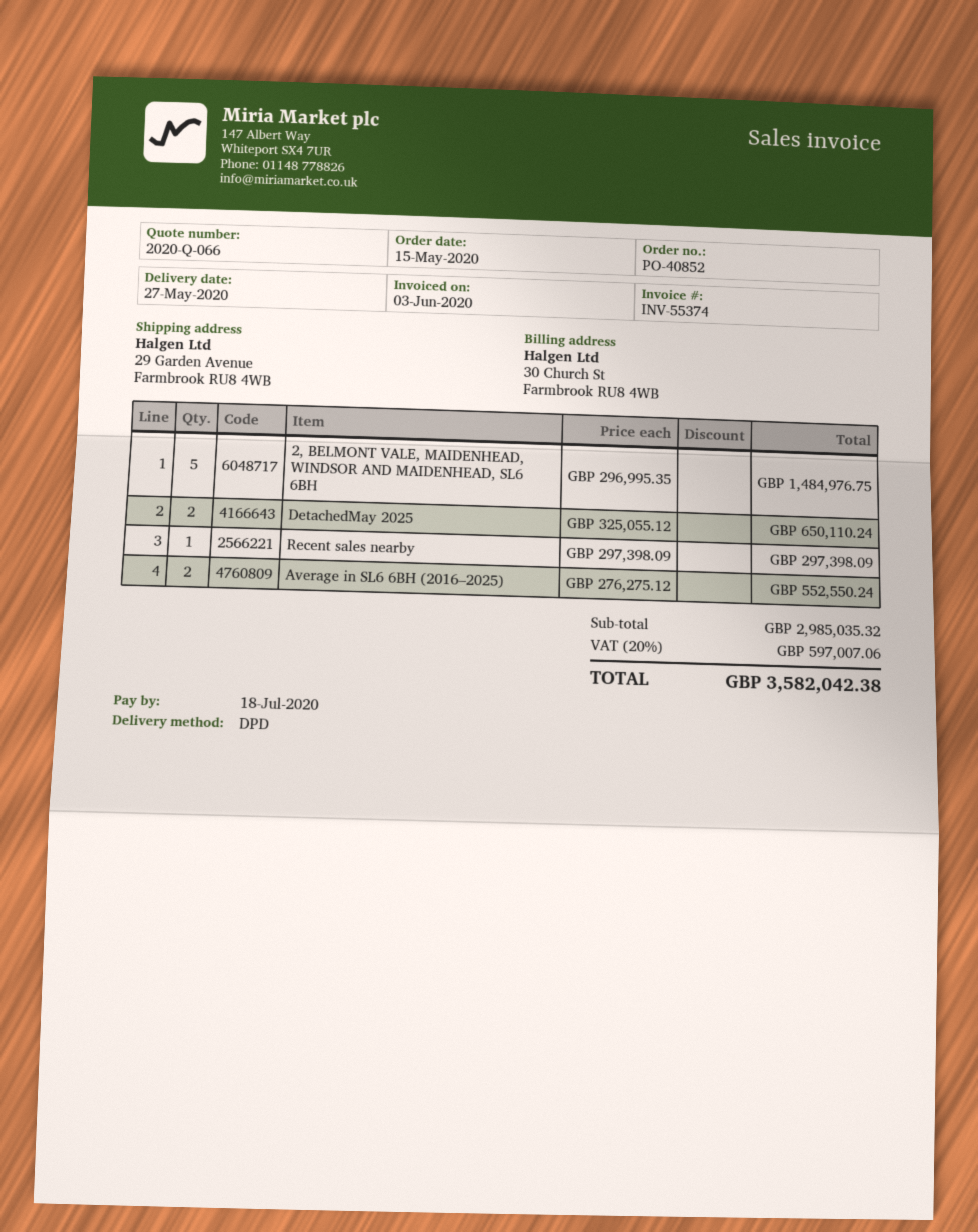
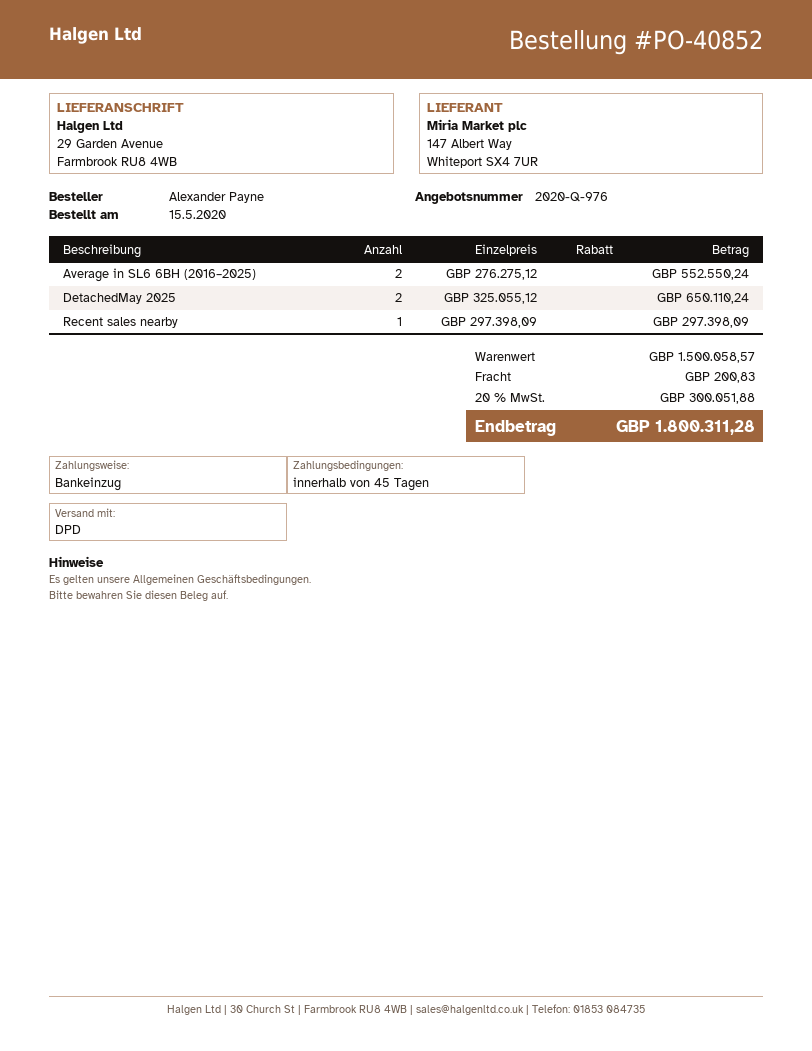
quote number: 2020-Q-066 -> 2020-Q-976
2, BELMONT VALE, MAIDENHEAD, WINDSOR AND MAIDENHEAD, SL6 6BH: 5 x 296995.35 = 1484976.75 -> none
subtotal: 2985035.32 -> 1500058.57
shipping: none -> 200.83
tax: 20% = 597007.06 -> 20% = 300051.88
total: 3582042.38 -> 1800311.28

